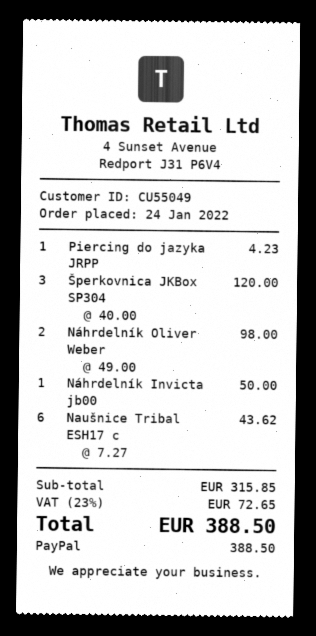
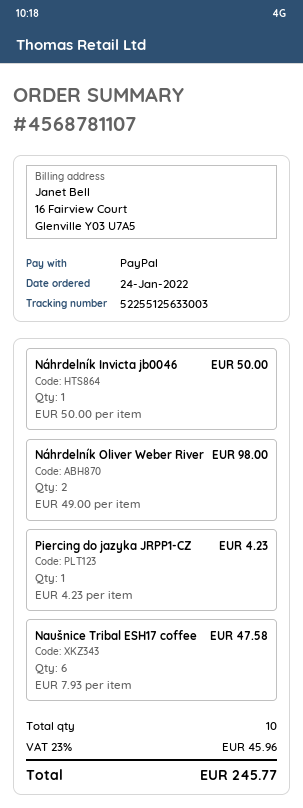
Šperkovnica JKBox SP304: 3 x 40.00 = 120.00 -> none
Naušnice Tribal ESH17 c: 6 x 7.27 = 43.62 -> 6 x 7.93 = 47.58
tax: 23% = 72.65 -> 23% = 45.96
total: 388.50 -> 245.77

